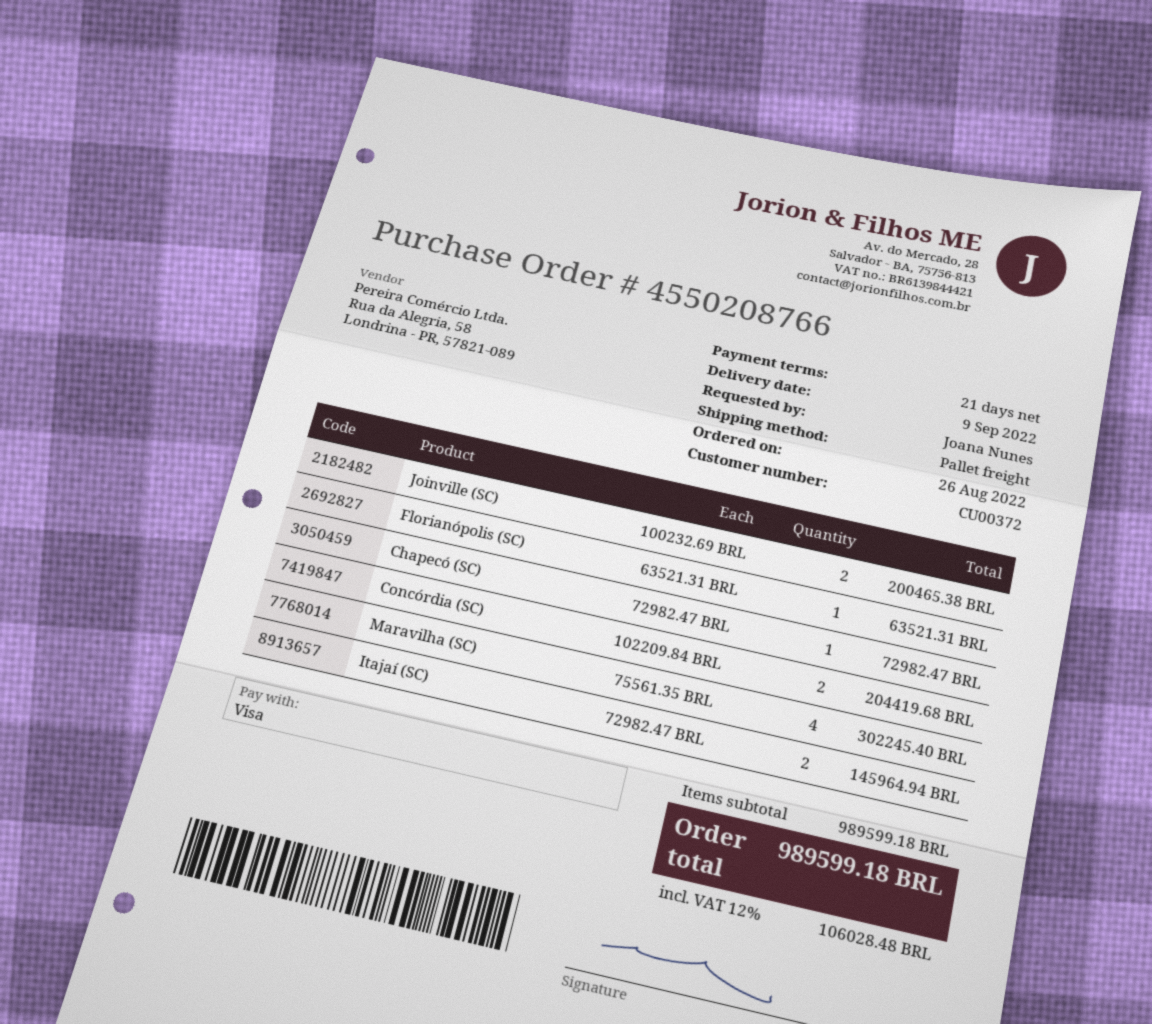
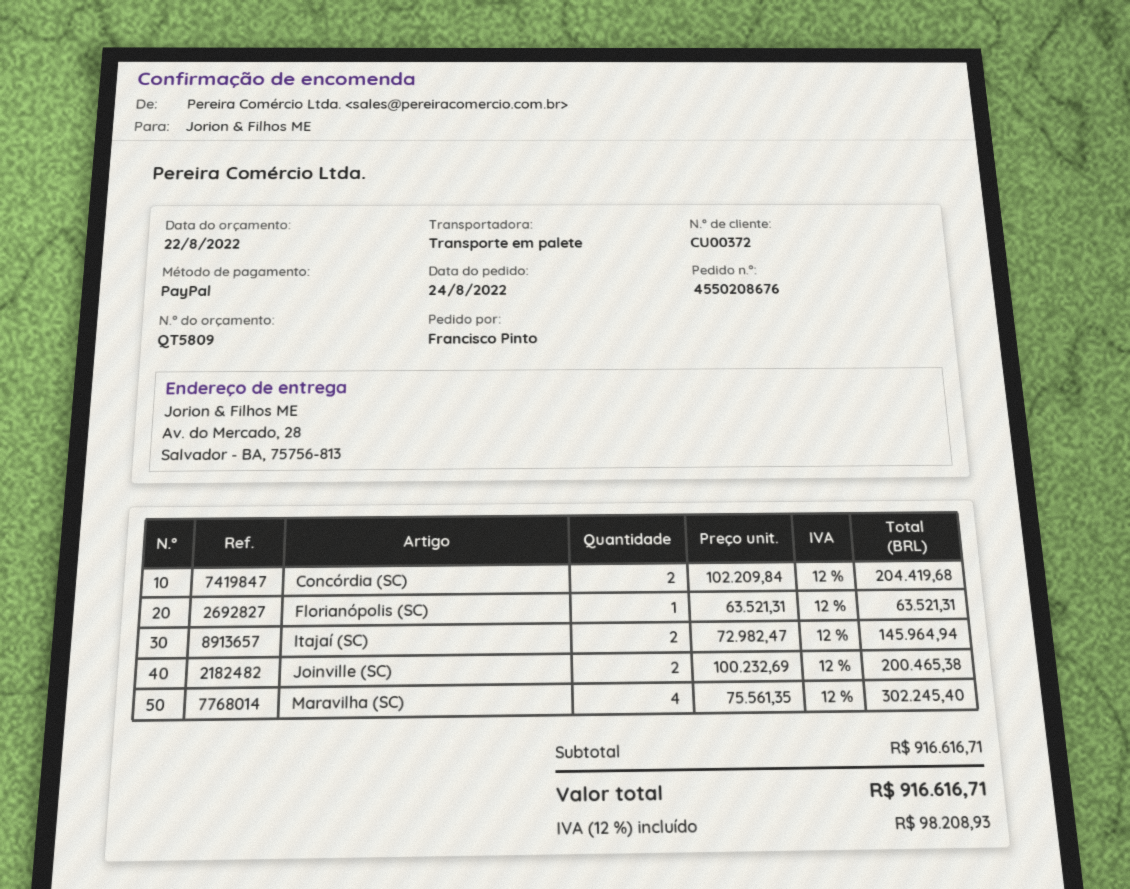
order number: 4550208766 -> 4550208676
order date: 2022-08-26 -> 2022-08-24
ordered by: Joana Nunes -> Francisco Pinto
payment method: Visa -> PayPal
Chapecó (SC): 1 x 72982.47 = 72982.47 -> none
subtotal: 989599.18 -> 916616.71
tax: 12% = 106028.48 -> 12% = 98208.93
total: 989599.18 -> 916616.71

